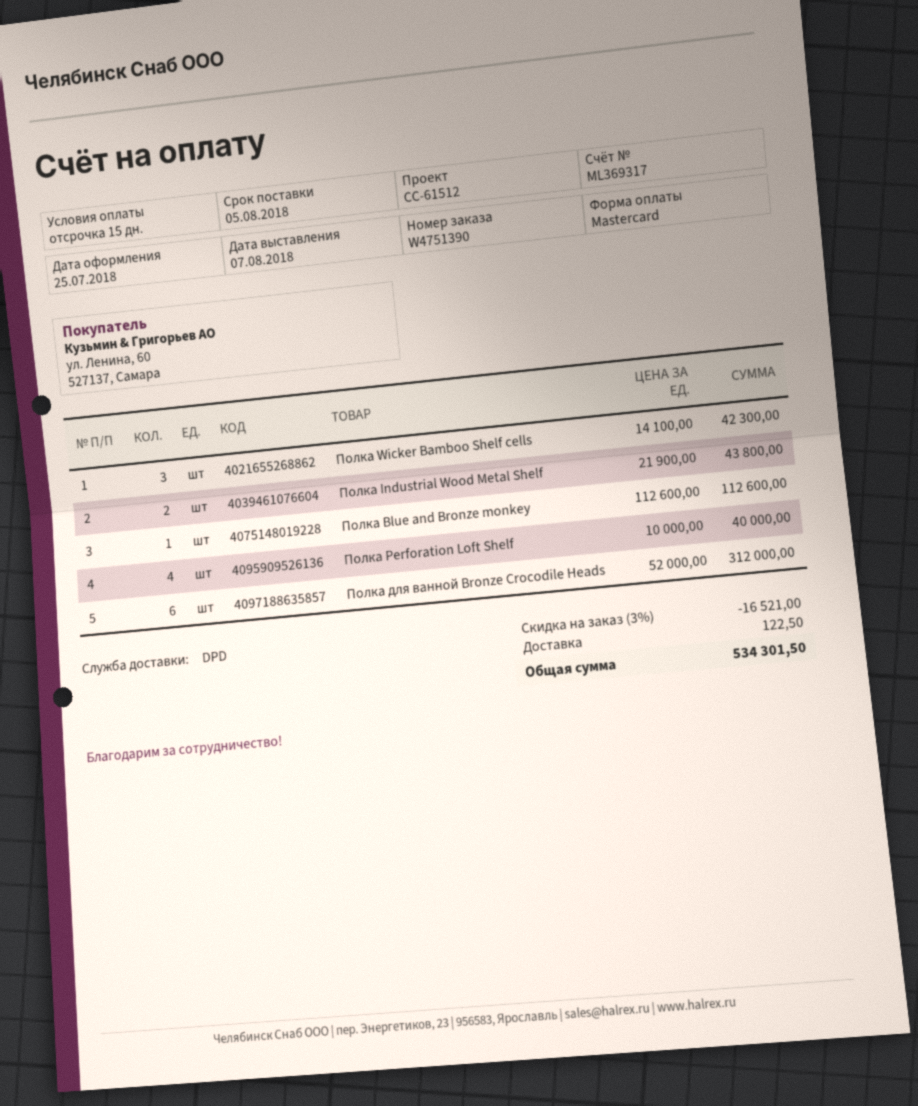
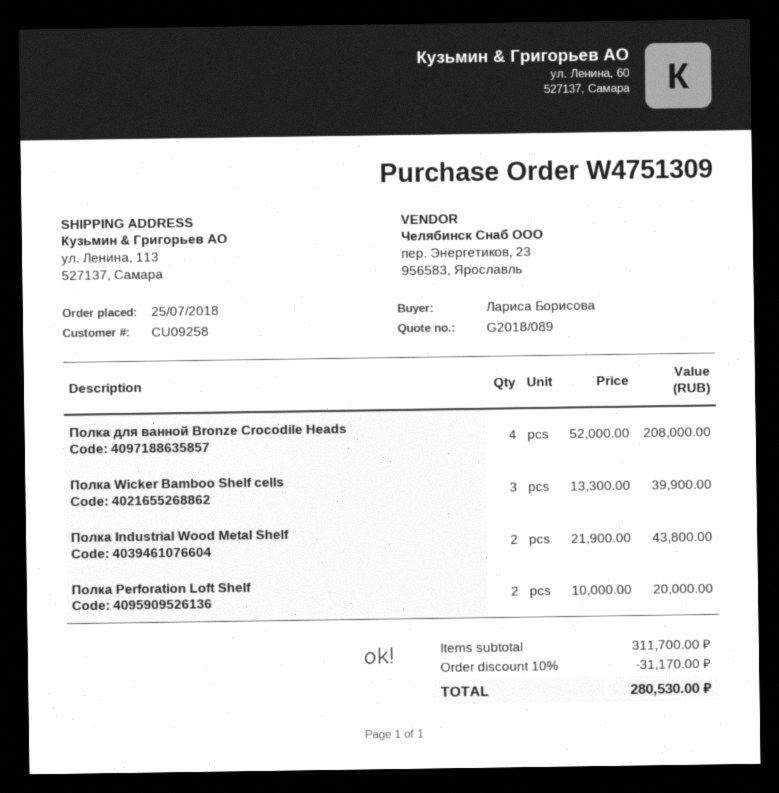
order number: W4751390 -> W4751309
Полка Wicker Bamboo Shelf cells: 3 x 14100.00 = 42300.00 -> 3 x 13300.00 = 39900.00
Полка Blue and Bronze monkey: 1 x 112600.00 = 112600.00 -> none
Полка Perforation Loft Shelf: 4 x 10000.00 = 40000.00 -> 2 x 10000.00 = 20000.00
Полка для ванной Bronze Crocodile Heads: 6 x 52000.00 = 312000.00 -> 4 x 52000.00 = 208000.00
discount: 3% = 16521.00 -> 10% = 31170.00
shipping: 122.50 -> none
total: 534301.50 -> 280530.00

